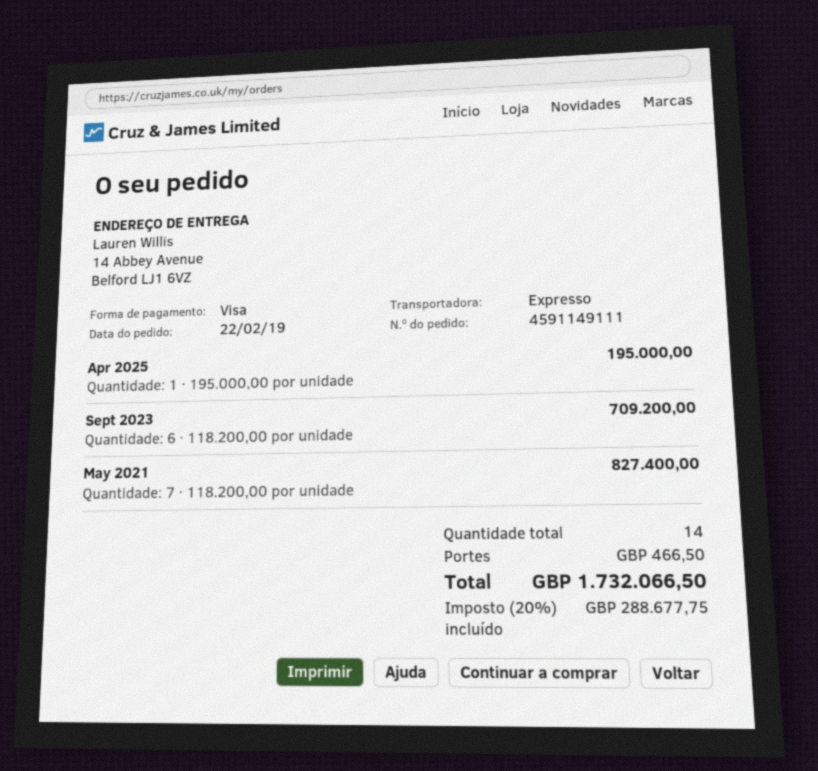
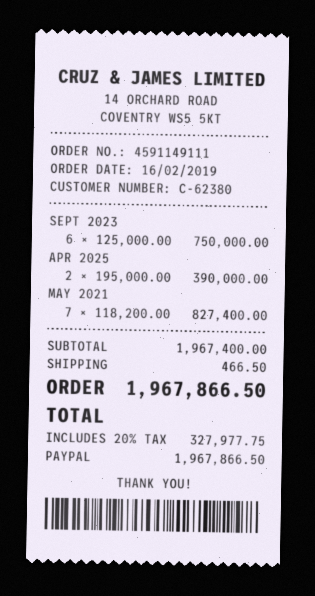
order date: 2019-02-22 -> 2019-02-16
payment method: Visa -> PayPal
Apr 2025: 1 x 195000.00 = 195000.00 -> 2 x 195000.00 = 390000.00
Sept 2023: 6 x 118200.00 = 709200.00 -> 6 x 125000.00 = 750000.00
tax: 20% = 288677.75 -> 20% = 327977.75
total: 1732066.50 -> 1967866.50

